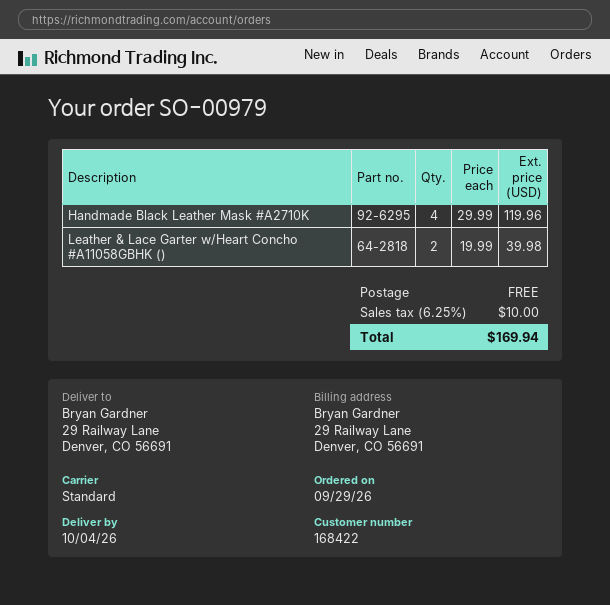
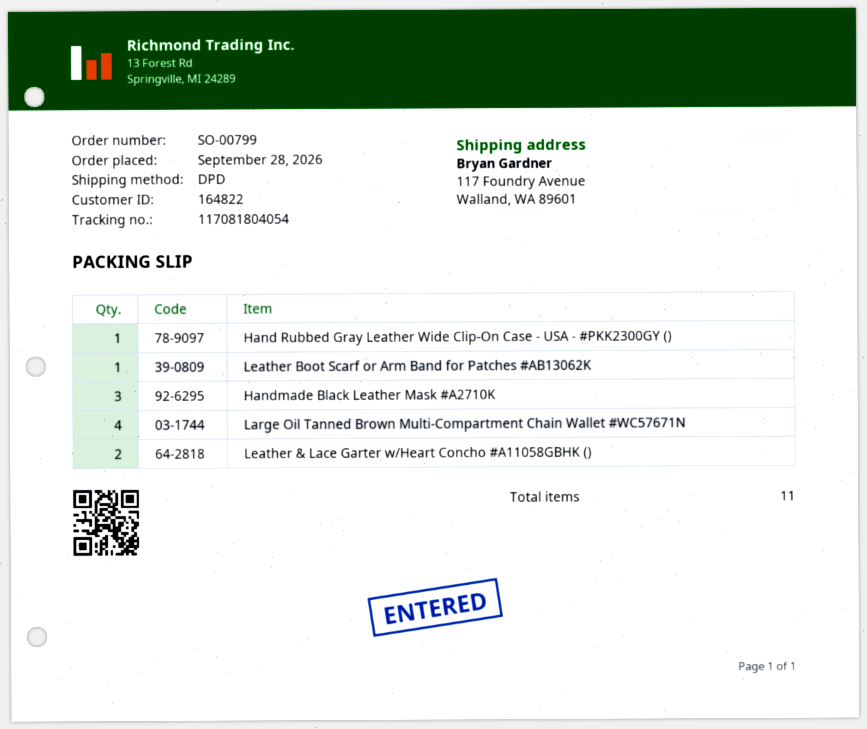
order number: SO-00979 -> SO-00799
order date: 2026-09-29 -> 2026-09-28
customer number: 168422 -> 164822
shipping method: standard -> DPD
ship to: 29 Railway Lane, Denver, CO 56691 -> 117 Foundry Avenue, Walland, WA 89601
Handmade Black Leather Mask #A2710K: 4 -> 3
Hand Rubbed Gray Leather Wide Clip-On Case - USA - #PKK2300GY (): none -> 1
Leather Boot Scarf or Arm Band for Patches #AB13062K: none -> 1
Large Oil Tanned Brown Multi-Compartment Chain Wallet #WC57671N: none -> 4

